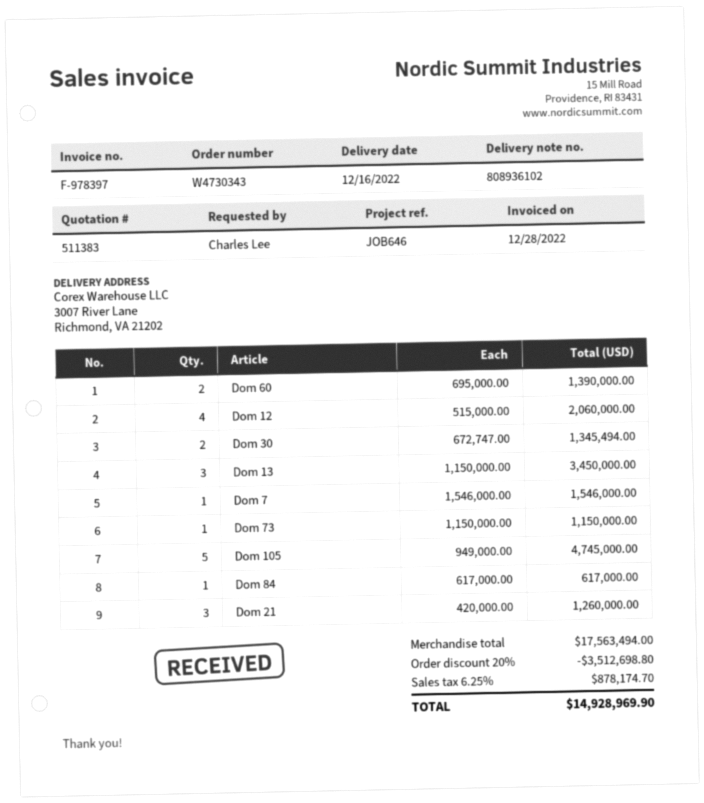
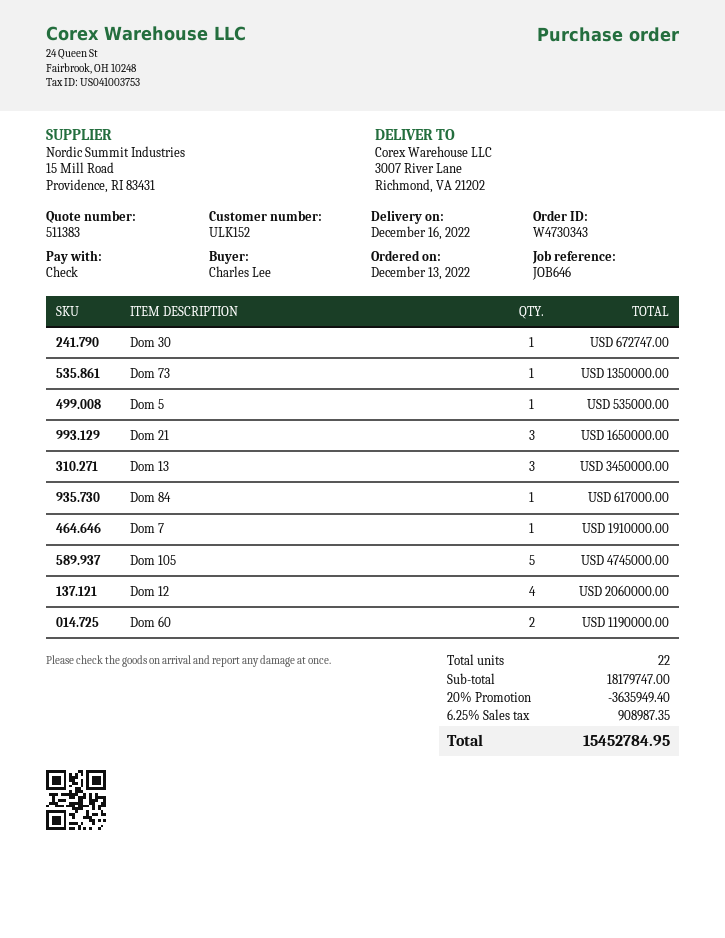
Dom 60: 2 for 1390000.00 -> 2 for 1190000.00
Dom 30: 2 for 1345494.00 -> 1 for 672747.00
Dom 7: 1 for 1546000.00 -> 1 for 1910000.00
Dom 73: 1 for 1150000.00 -> 1 for 1350000.00
Dom 21: 3 for 1260000.00 -> 3 for 1650000.00
Dom 5: none -> 1 for 535000.00
subtotal: 17563494.00 -> 18179747.00
discount: 20% = 3512698.80 -> 20% = 3635949.40
tax: 6.25% = 878174.70 -> 6.25% = 908987.35
total: 14928969.90 -> 15452784.95

